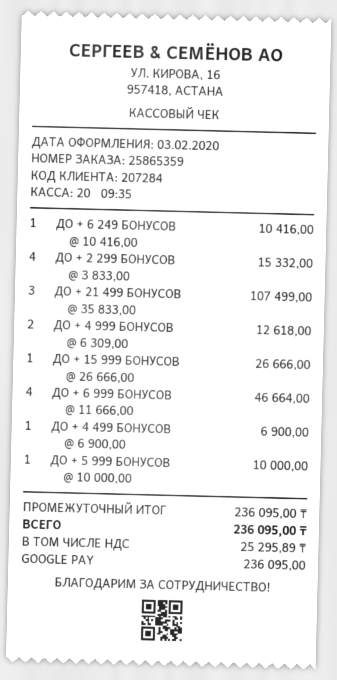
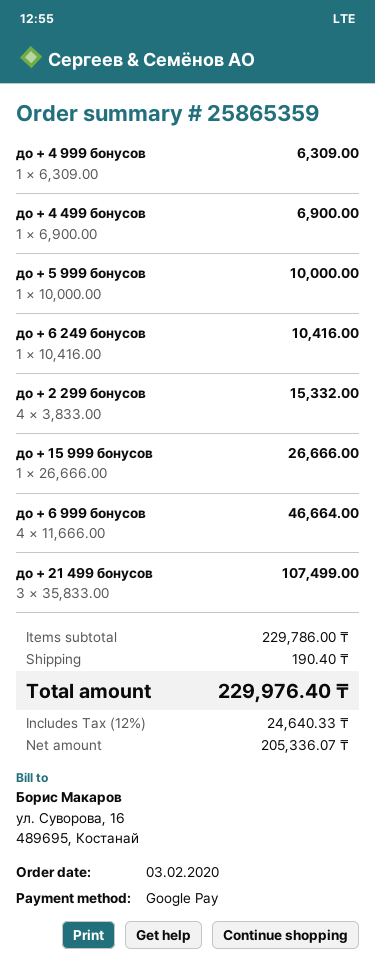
ДО + 4 999 БОНУСОВ: 2 x 6309.00 = 12618.00 -> 1 x 6309.00 = 6309.00
subtotal: 236095.00 -> 229786.00
shipping: none -> 190.40
tax: 25295.89 -> 24640.33
total: 236095.00 -> 229976.40

